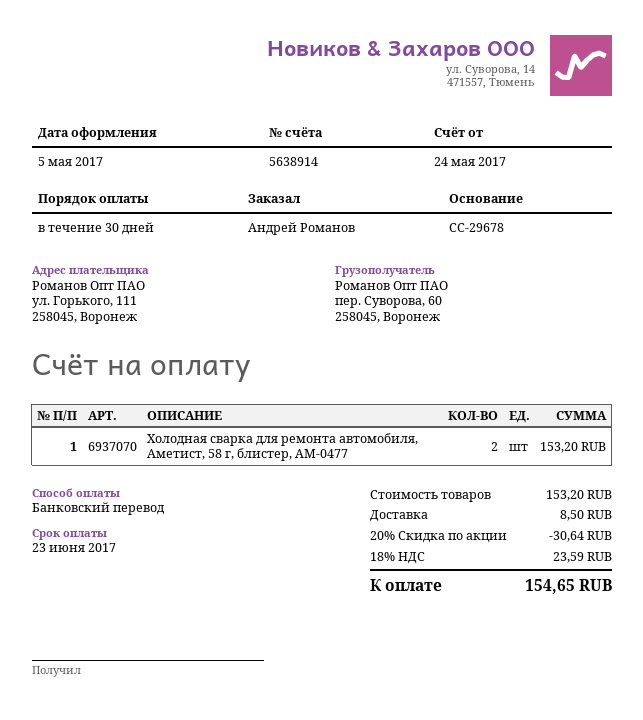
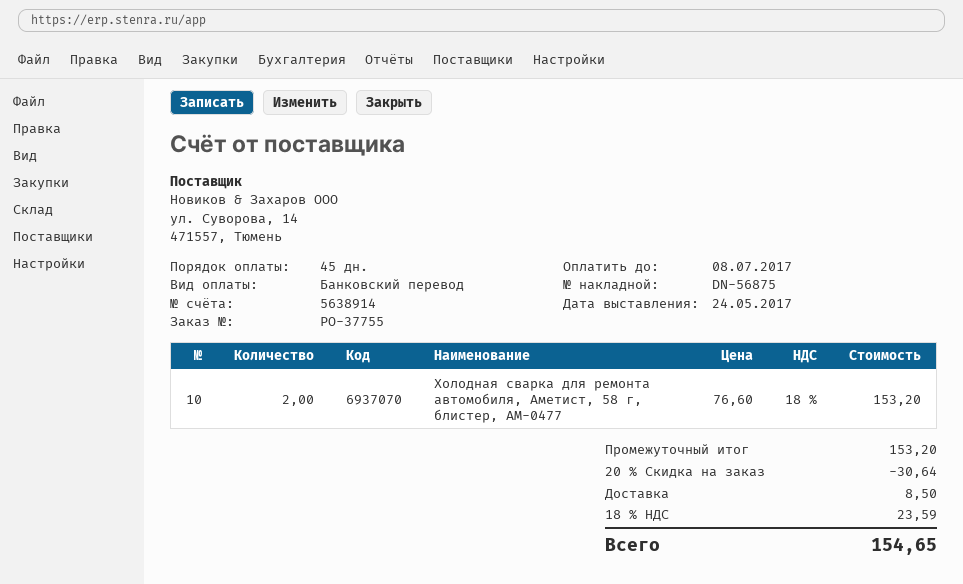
payment terms: 30 days -> 45 days
due date: 2017-06-23 -> 2017-07-08

